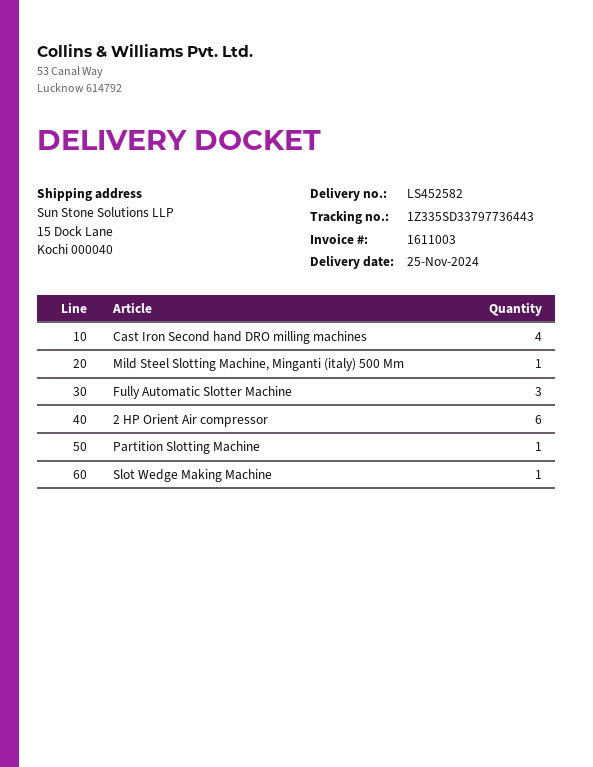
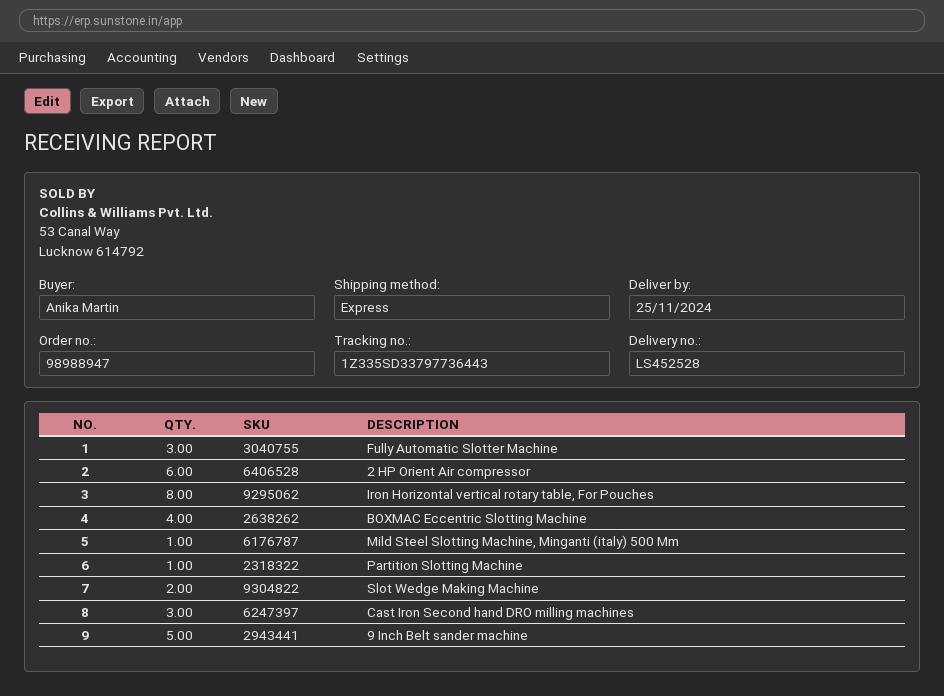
delivery note number: LS452582 -> LS452528
Cast Iron Second hand DRO milling machines: 4 -> 3
Slot Wedge Making Machine: 1 -> 2
Iron Horizontal vertical rotary table, For Pouches: none -> 8
BOXMAC Eccentric Slotting Machine: none -> 4
9 Inch Belt sander machine: none -> 5

